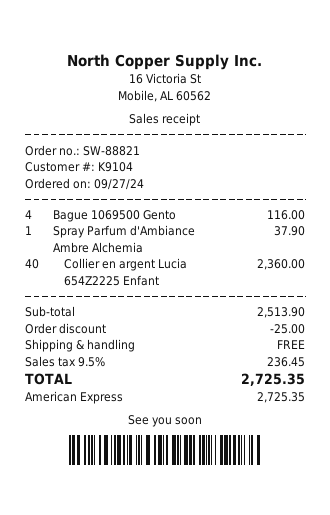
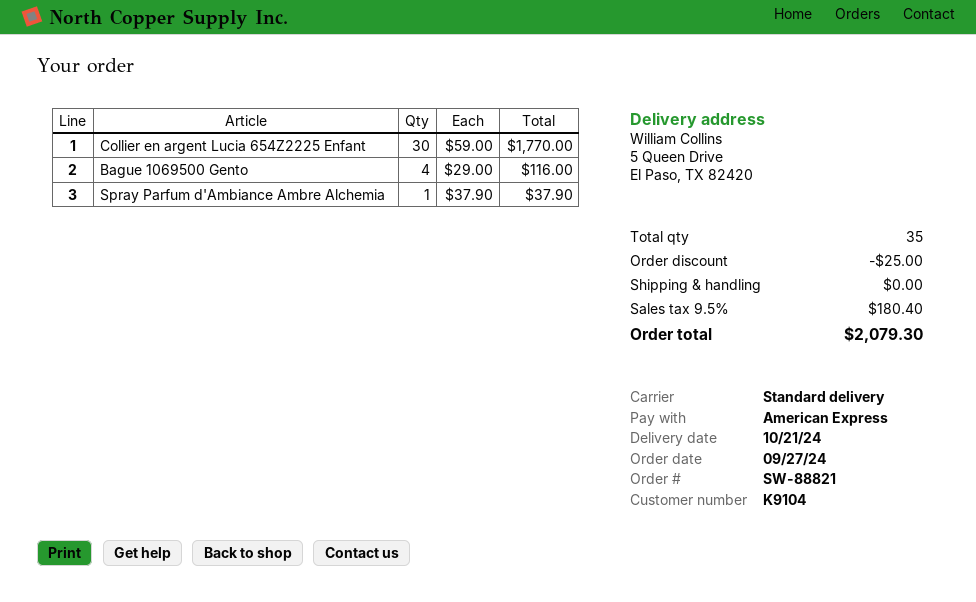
Collier en argent Lucia 654Z2225 Enfant: 40 for 2360.00 -> 30 for 1770.00
tax: 9.5% = 236.45 -> 9.5% = 180.40
total: 2725.35 -> 2079.30

